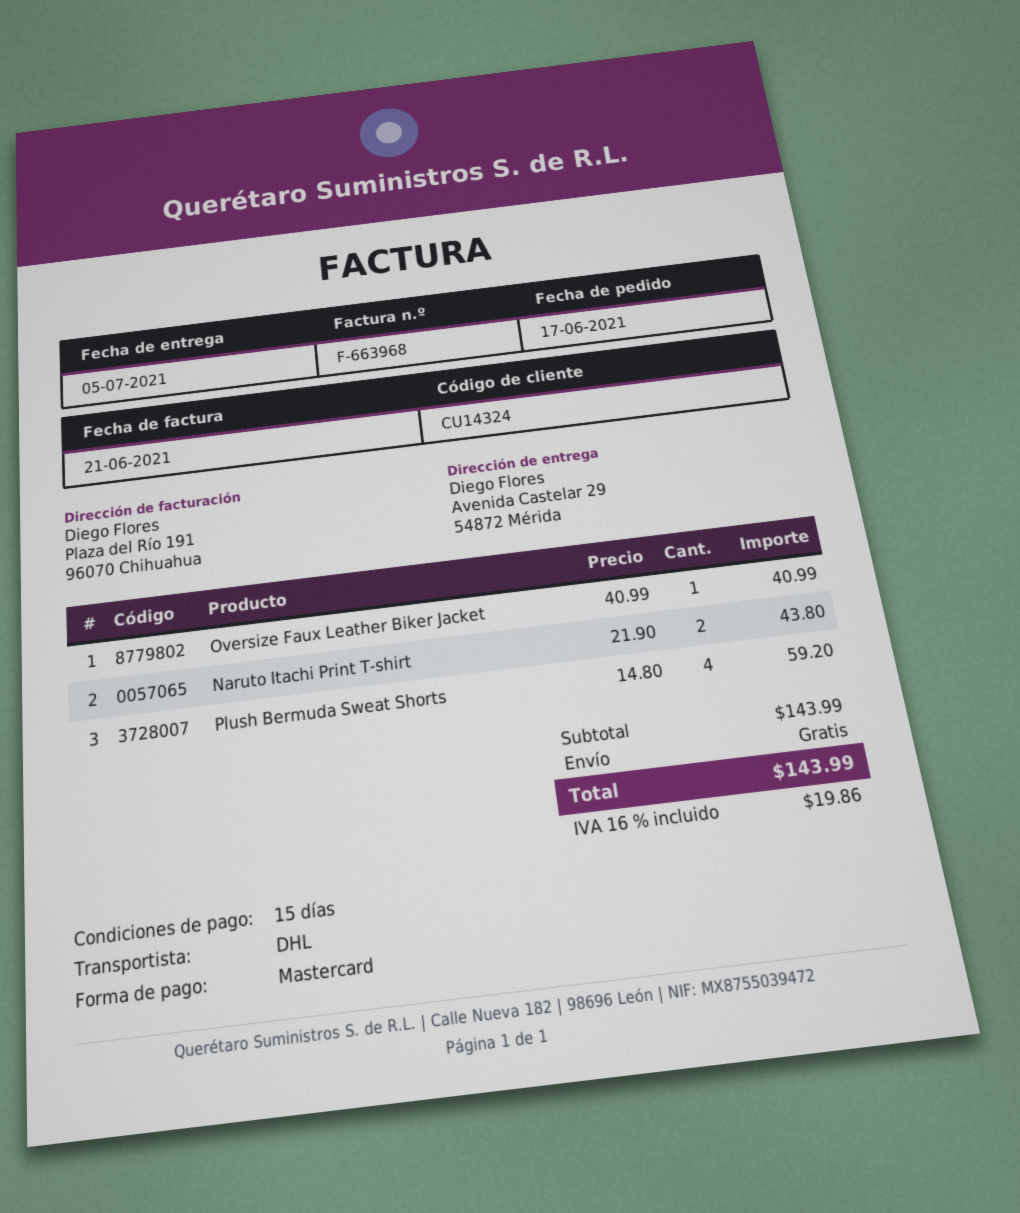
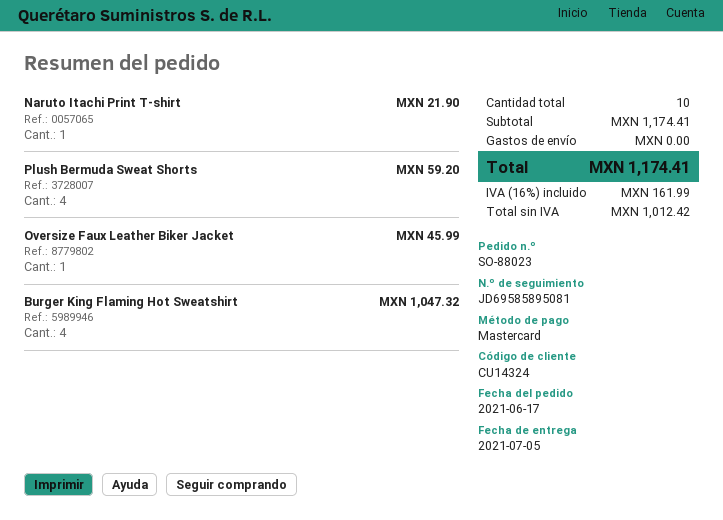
Oversize Faux Leather Biker Jacket: 1 for 40.99 -> 1 for 45.99
Naruto Itachi Print T-shirt: 2 for 43.80 -> 1 for 21.90
Burger King Flaming Hot Sweatshirt: none -> 4 for 1047.32
subtotal: 143.99 -> 1174.41
tax: 16% = 19.86 -> 16% = 161.99
total: 143.99 -> 1174.41

